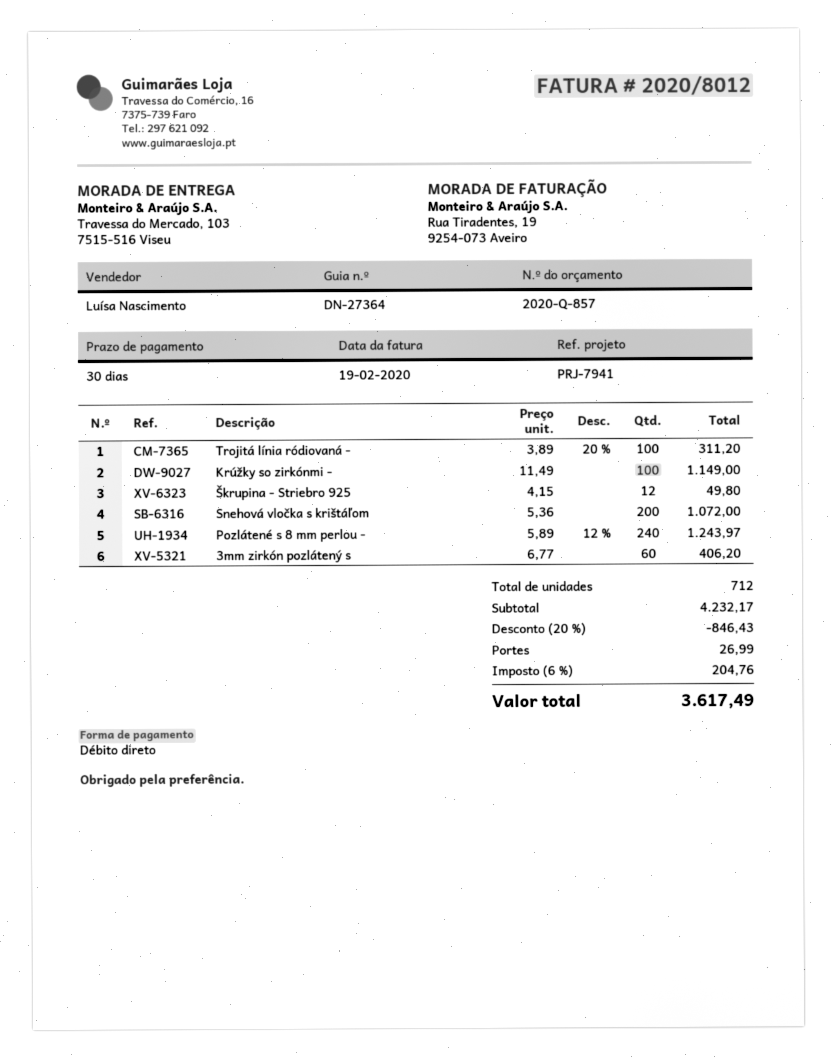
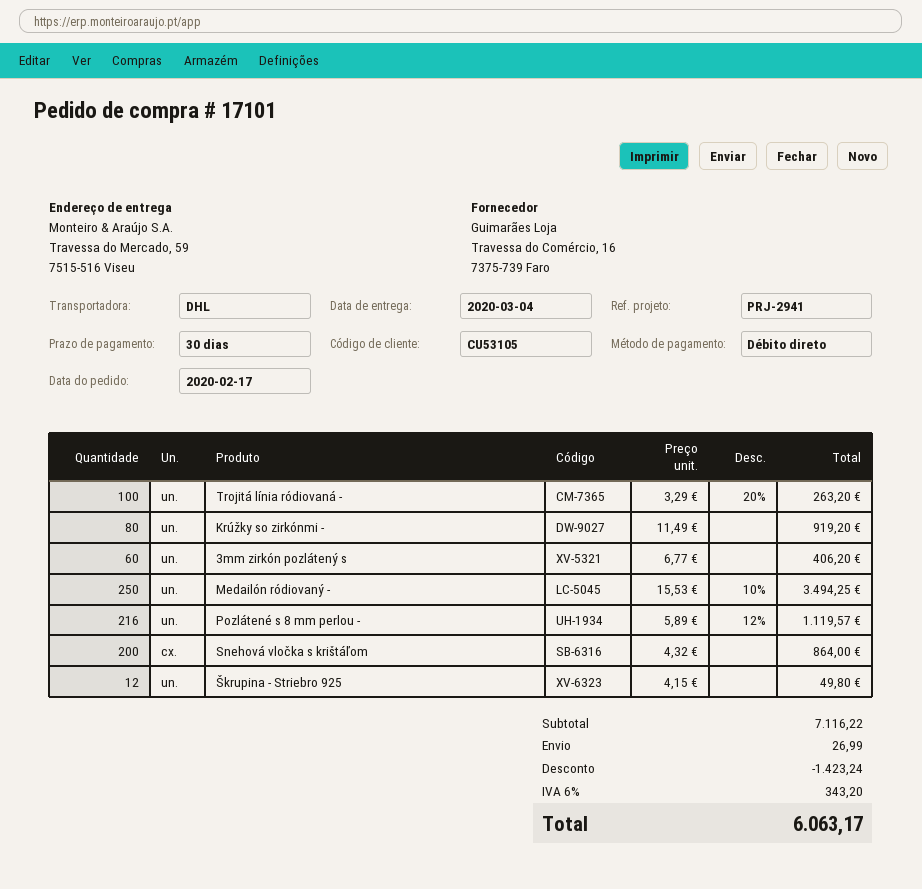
reference: PRJ-7941 -> PRJ-2941
ship to: Travessa do Mercado, 103, 7515-516 Viseu -> Travessa do Mercado, 59, 7515-516 Viseu
Trojitá línia ródiovaná -: 100 x 3.89 - 20% = 311.20 -> 100 x 3.29 - 20% = 263.20
Krúžky so zirkónmi -: 100 x 11.49 = 1149.00 -> 80 x 11.49 = 919.20
Snehová vločka s krištáľom: 200 x 5.36 = 1072.00 -> 200 x 4.32 = 864.00
Pozlátené s 8 mm perlou -: 240 x 5.89 - 12% = 1243.97 -> 216 x 5.89 - 12% = 1119.57
Medailón ródiovaný -: none -> 250 x 15.53 - 10% = 3494.25
subtotal: 4232.17 -> 7116.22
discount: 846.43 -> 1423.24
tax: 6% = 204.76 -> 6% = 343.20
total: 3617.49 -> 6063.17

